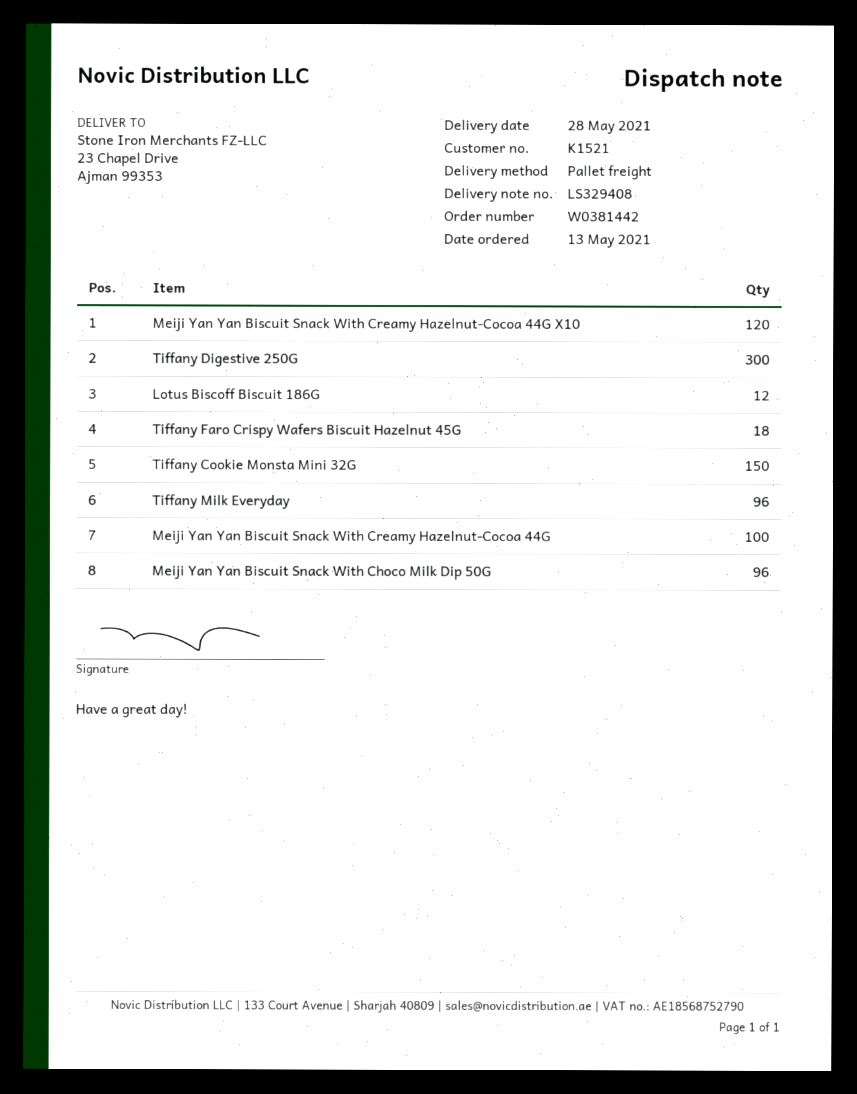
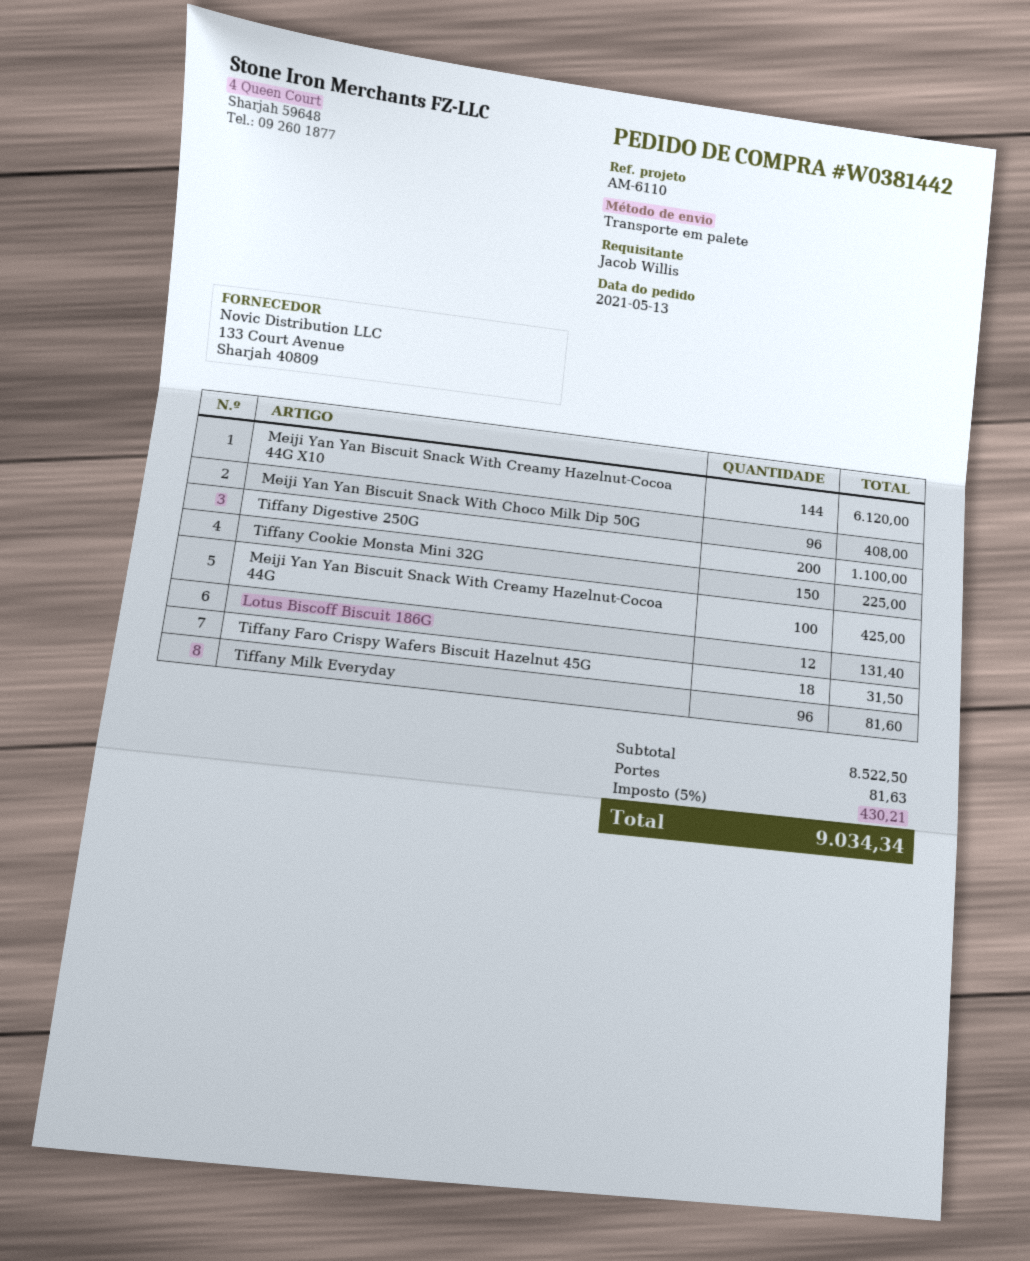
Meiji Yan Yan Biscuit Snack With Creamy Hazelnut-Cocoa 44G X10: 120 -> 144
Tiffany Digestive 250G: 300 -> 200

